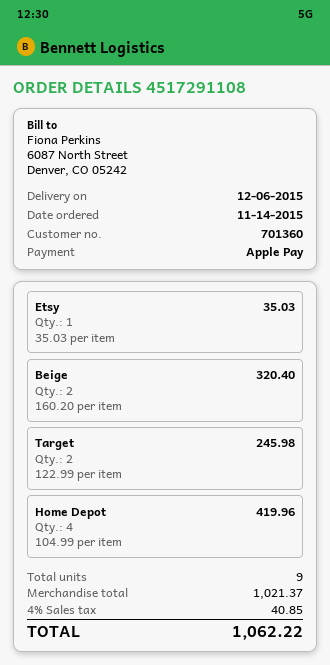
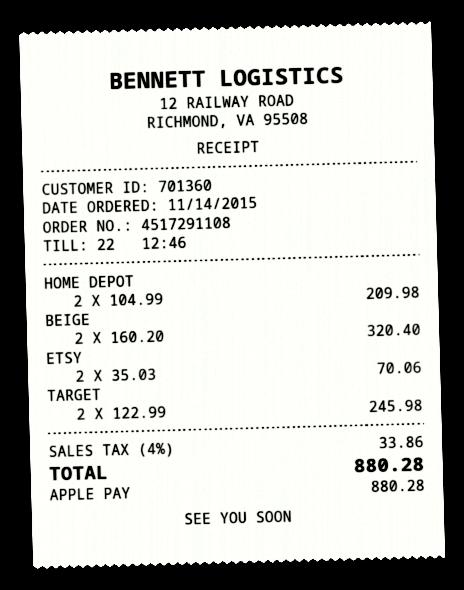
Etsy: 1 x 35.03 = 35.03 -> 2 x 35.03 = 70.06
Home Depot: 4 x 104.99 = 419.96 -> 2 x 104.99 = 209.98
tax: 4% = 40.85 -> 4% = 33.86
total: 1062.22 -> 880.28

